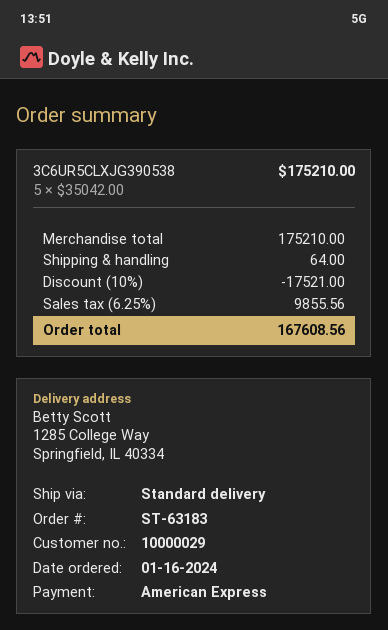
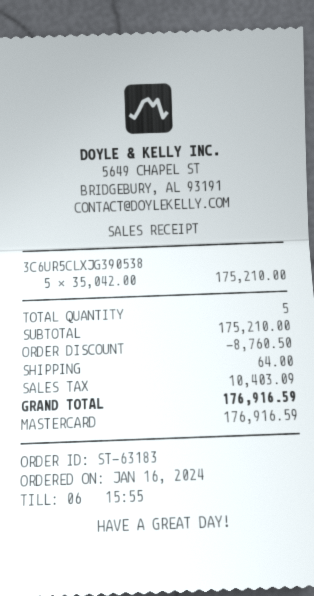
payment method: American Express -> Mastercard
discount: 17521.00 -> 8760.50
tax: 9855.56 -> 10403.09
total: 167608.56 -> 176916.59

